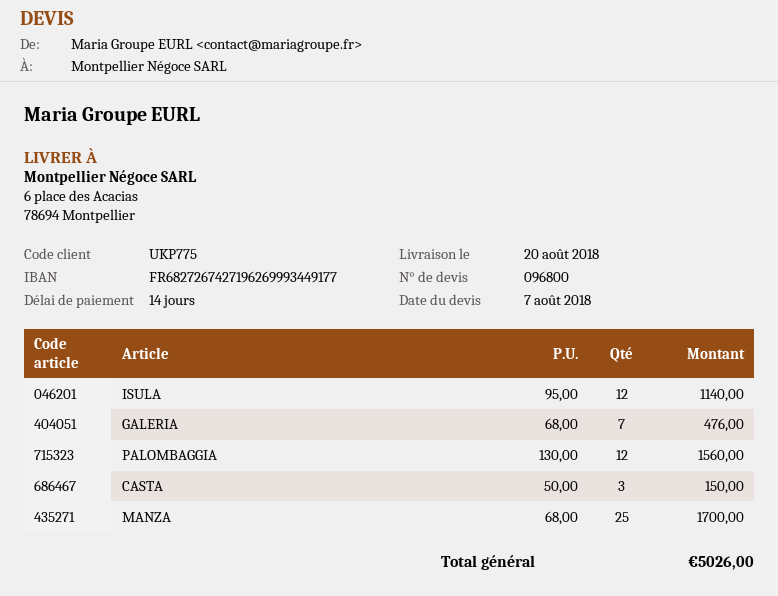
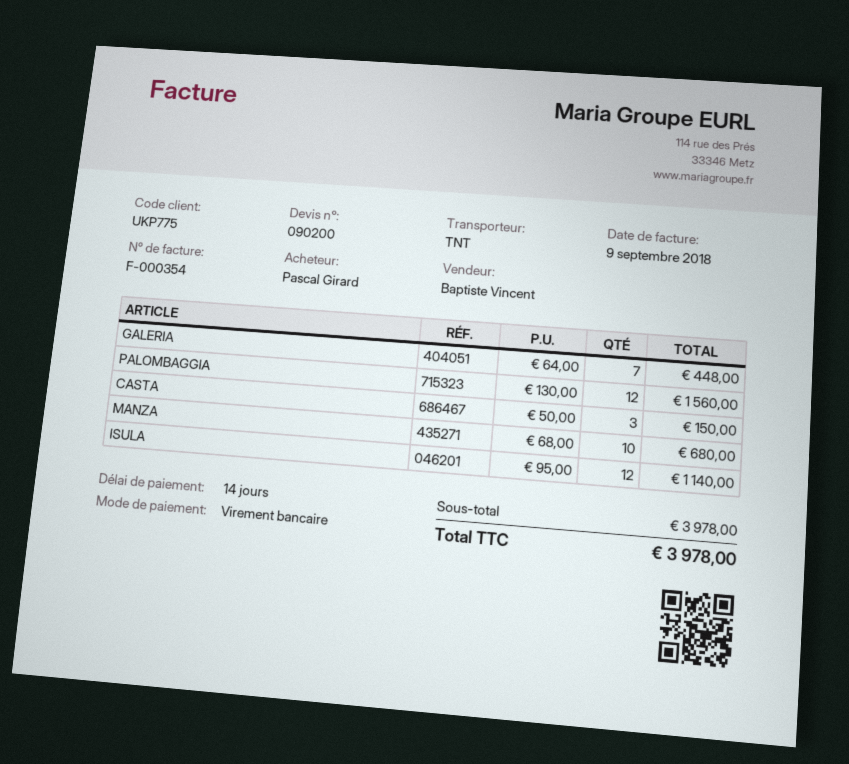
quote number: 096800 -> 090200
GALERIA: 7 x 68.00 = 476.00 -> 7 x 64.00 = 448.00
MANZA: 25 x 68.00 = 1700.00 -> 10 x 68.00 = 680.00
total: 5026.00 -> 3978.00

